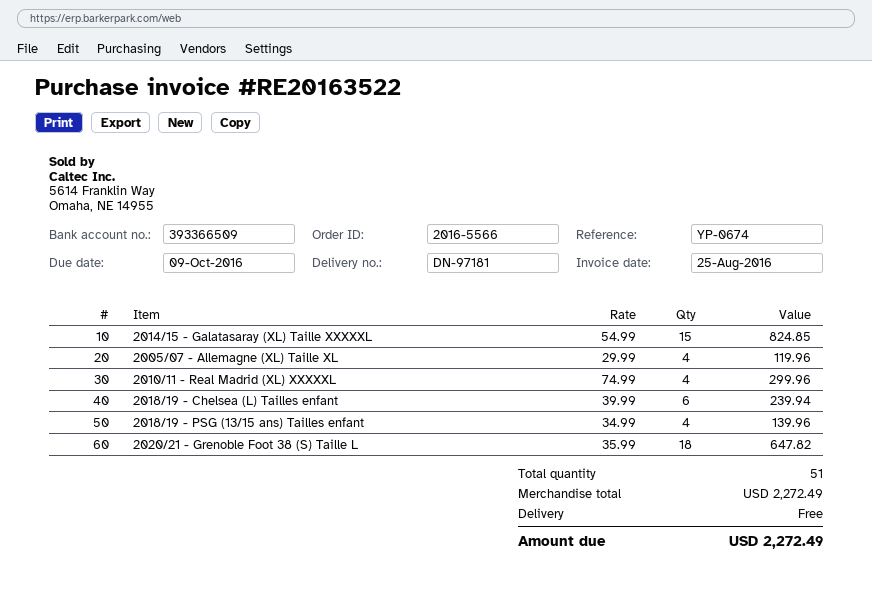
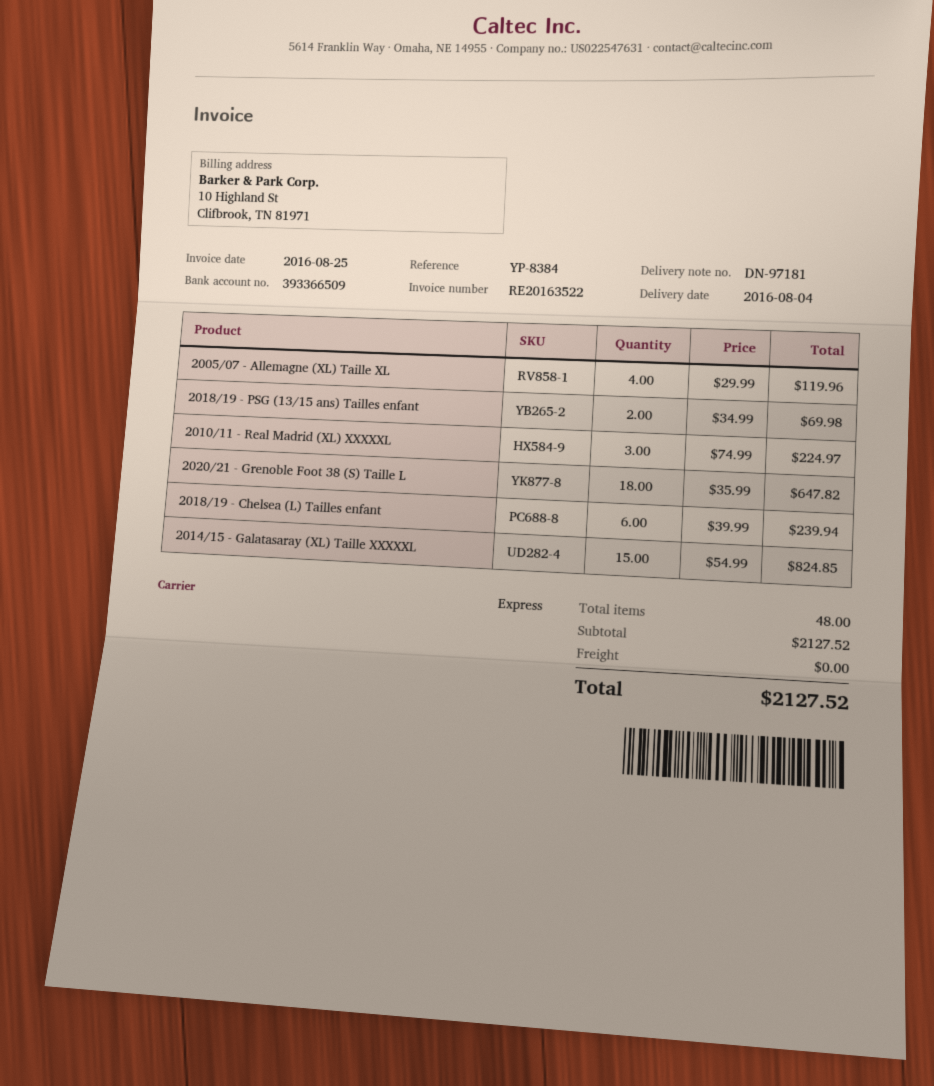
reference: YP-0674 -> YP-8384
2010/11 - Real Madrid (XL) XXXXXL: 4 x 74.99 = 299.96 -> 3 x 74.99 = 224.97
2018/19 - PSG (13/15 ans) Tailles enfant: 4 x 34.99 = 139.96 -> 2 x 34.99 = 69.98
total quantity: 51 -> 48
subtotal: 2272.49 -> 2127.52
total: 2272.49 -> 2127.52

